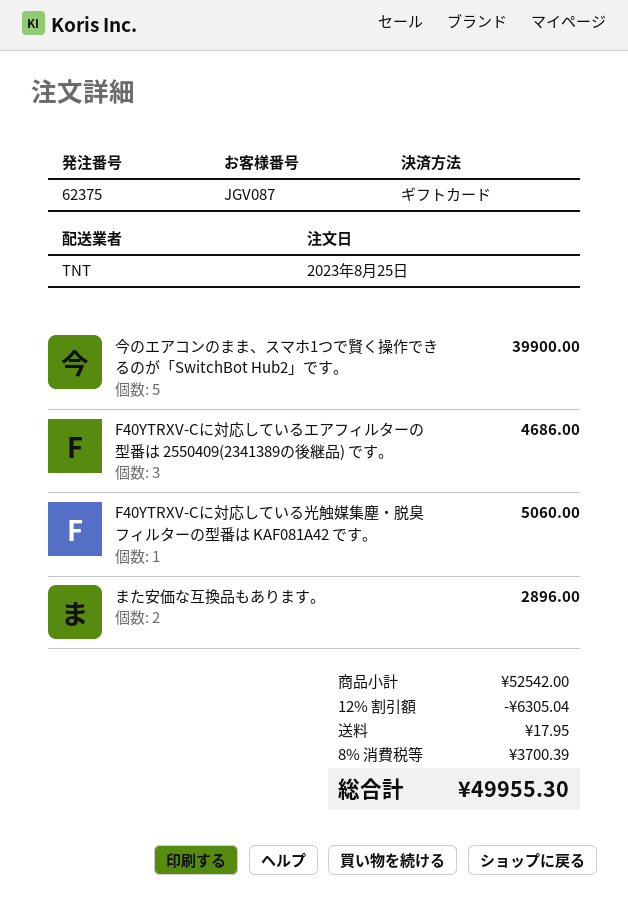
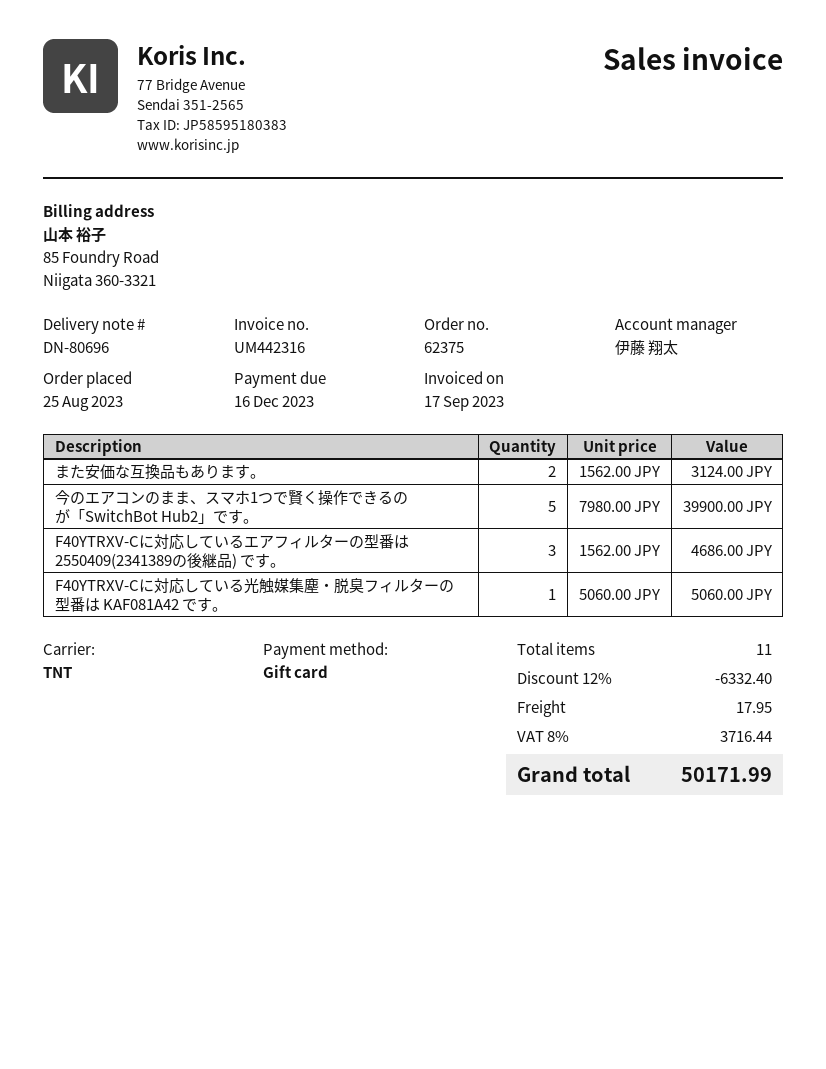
また安価な互換品もあります。: 2 for 2896.00 -> 2 for 3124.00
discount: 12% = 6305.04 -> 12% = 6332.40
tax: 8% = 3700.39 -> 8% = 3716.44
total: 49955.30 -> 50171.99

